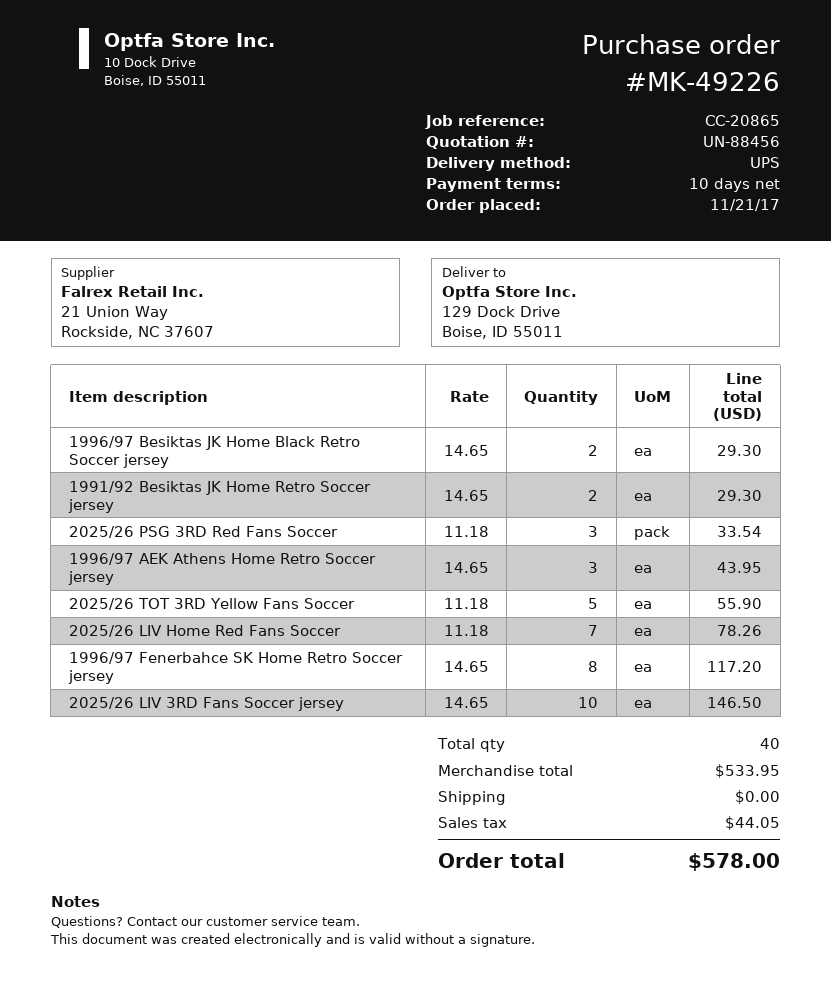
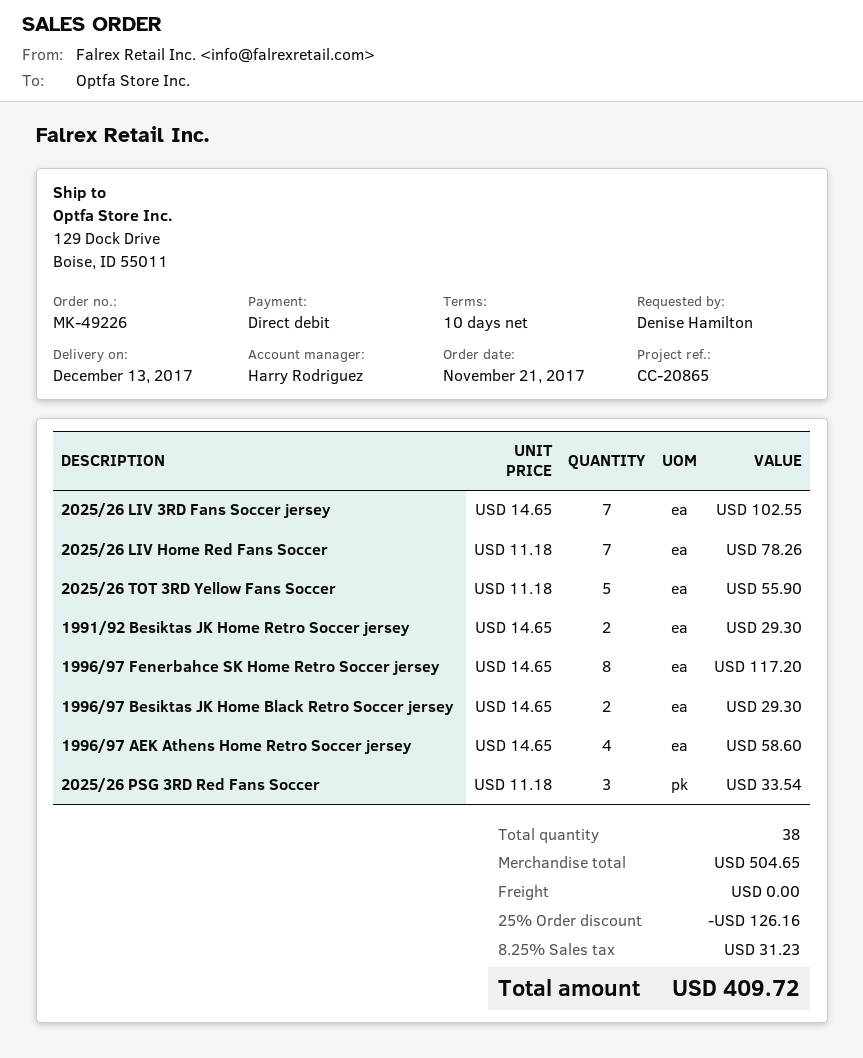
1996/97 AEK Athens Home Retro Soccer jersey: 3 x 14.65 = 43.95 -> 4 x 14.65 = 58.60
2025/26 LIV 3RD Fans Soccer jersey: 10 x 14.65 = 146.50 -> 7 x 14.65 = 102.55
total quantity: 40 -> 38
subtotal: 533.95 -> 504.65
discount: none -> 25% = 126.16
tax: 44.05 -> 31.23
total: 578.00 -> 409.72

